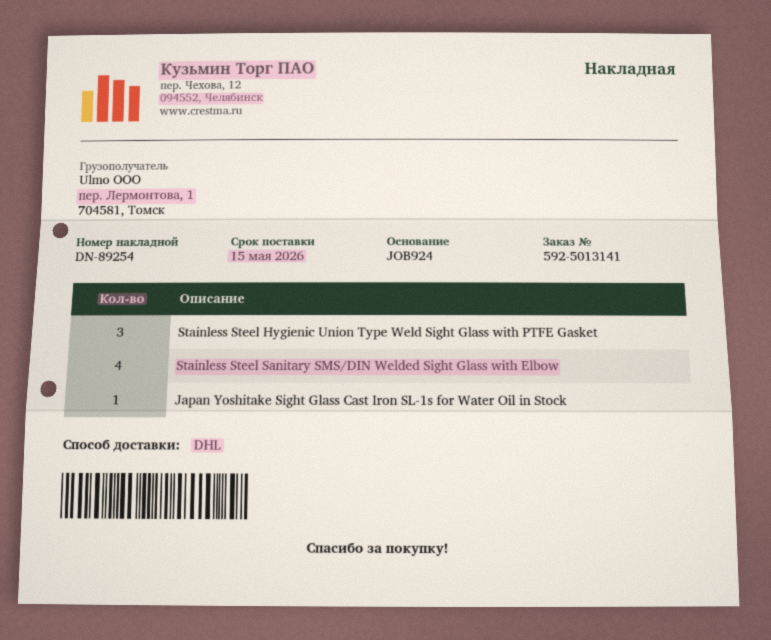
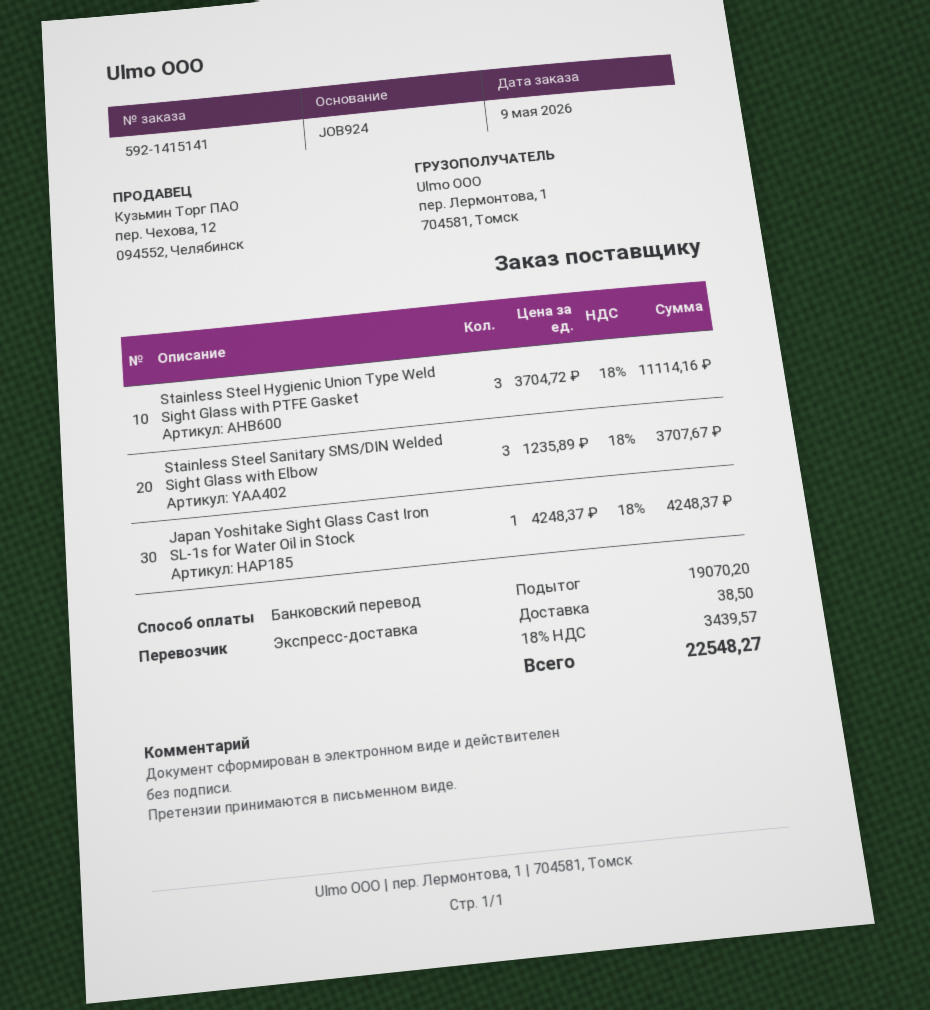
order number: 592-5013141 -> 592-1415141
shipping method: DHL -> express
Stainless Steel Sanitary SMS/DIN Welded Sight Glass with Elbow: 4 -> 3

